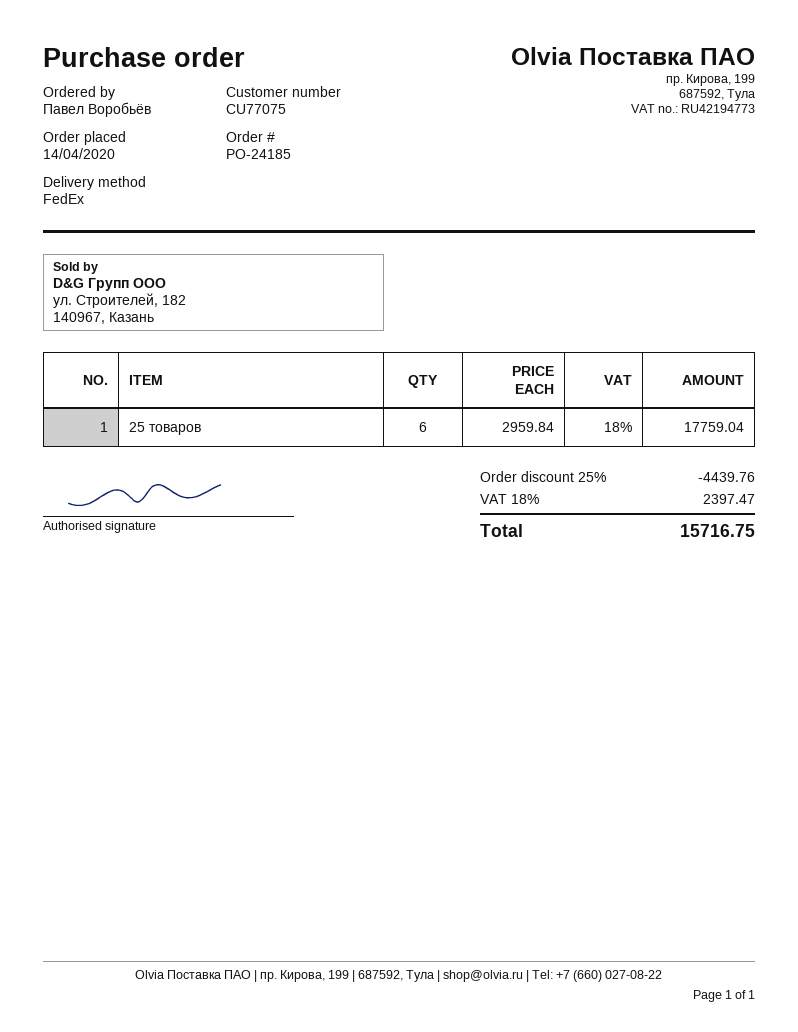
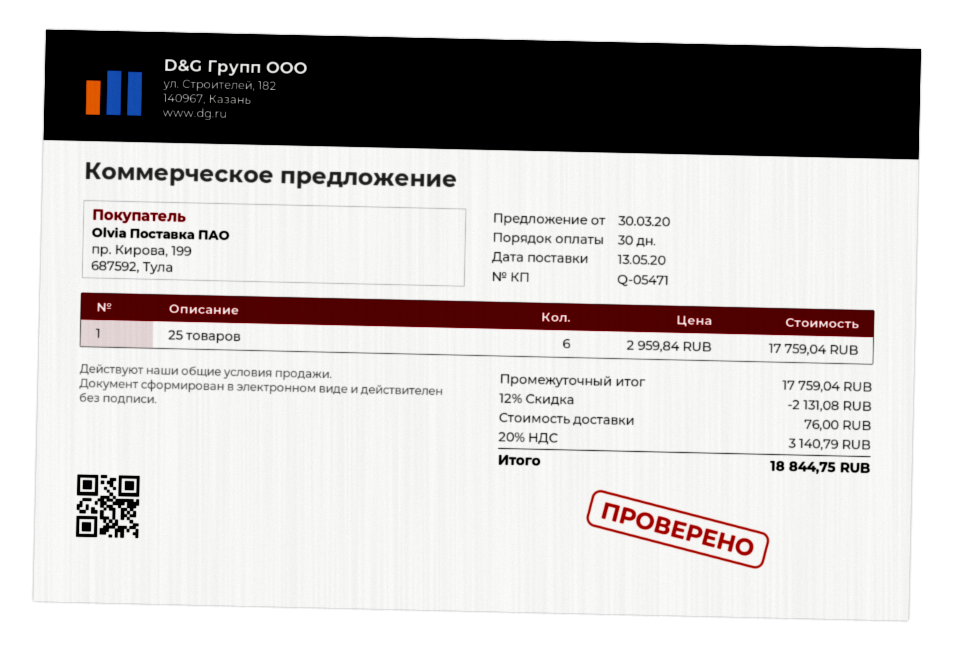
discount: 25% = 4439.76 -> 12% = 2131.08
shipping: none -> 76.00
tax: 18% = 2397.47 -> 20% = 3140.79
total: 15716.75 -> 18844.75

